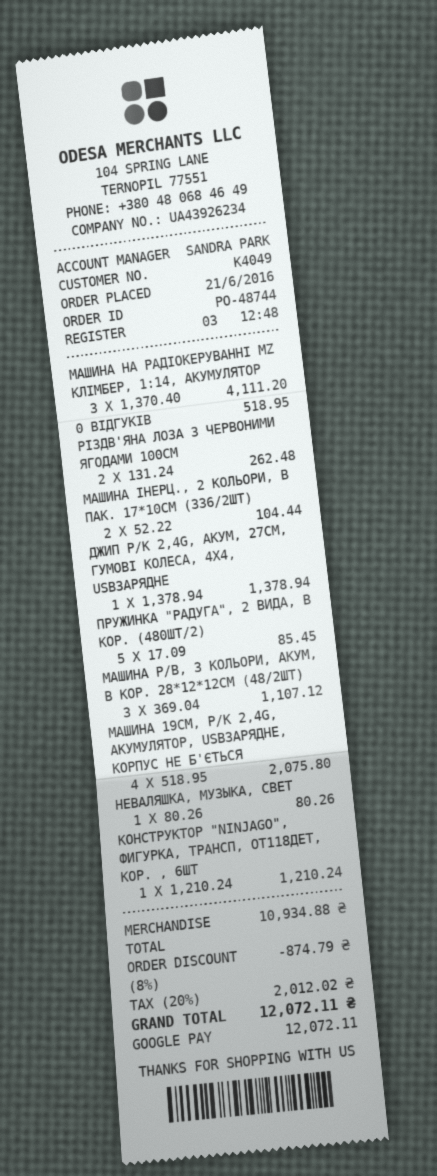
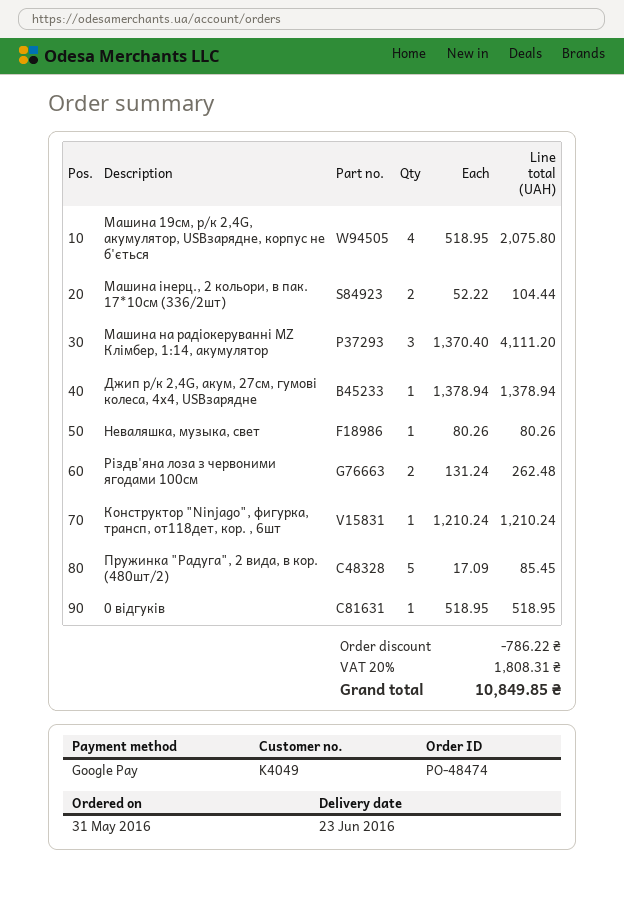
order number: PO-48744 -> PO-48474
order date: 2016-06-21 -> 2016-05-31
МАШИНА Р/В, 3 КОЛЬОРИ, АКУМ, В КОР. 28*12*12СМ (48/2ШТ): 3 x 369.04 = 1107.12 -> none
discount: 874.79 -> 786.22
tax: 20% = 2012.02 -> 20% = 1808.31
total: 12072.11 -> 10849.85

